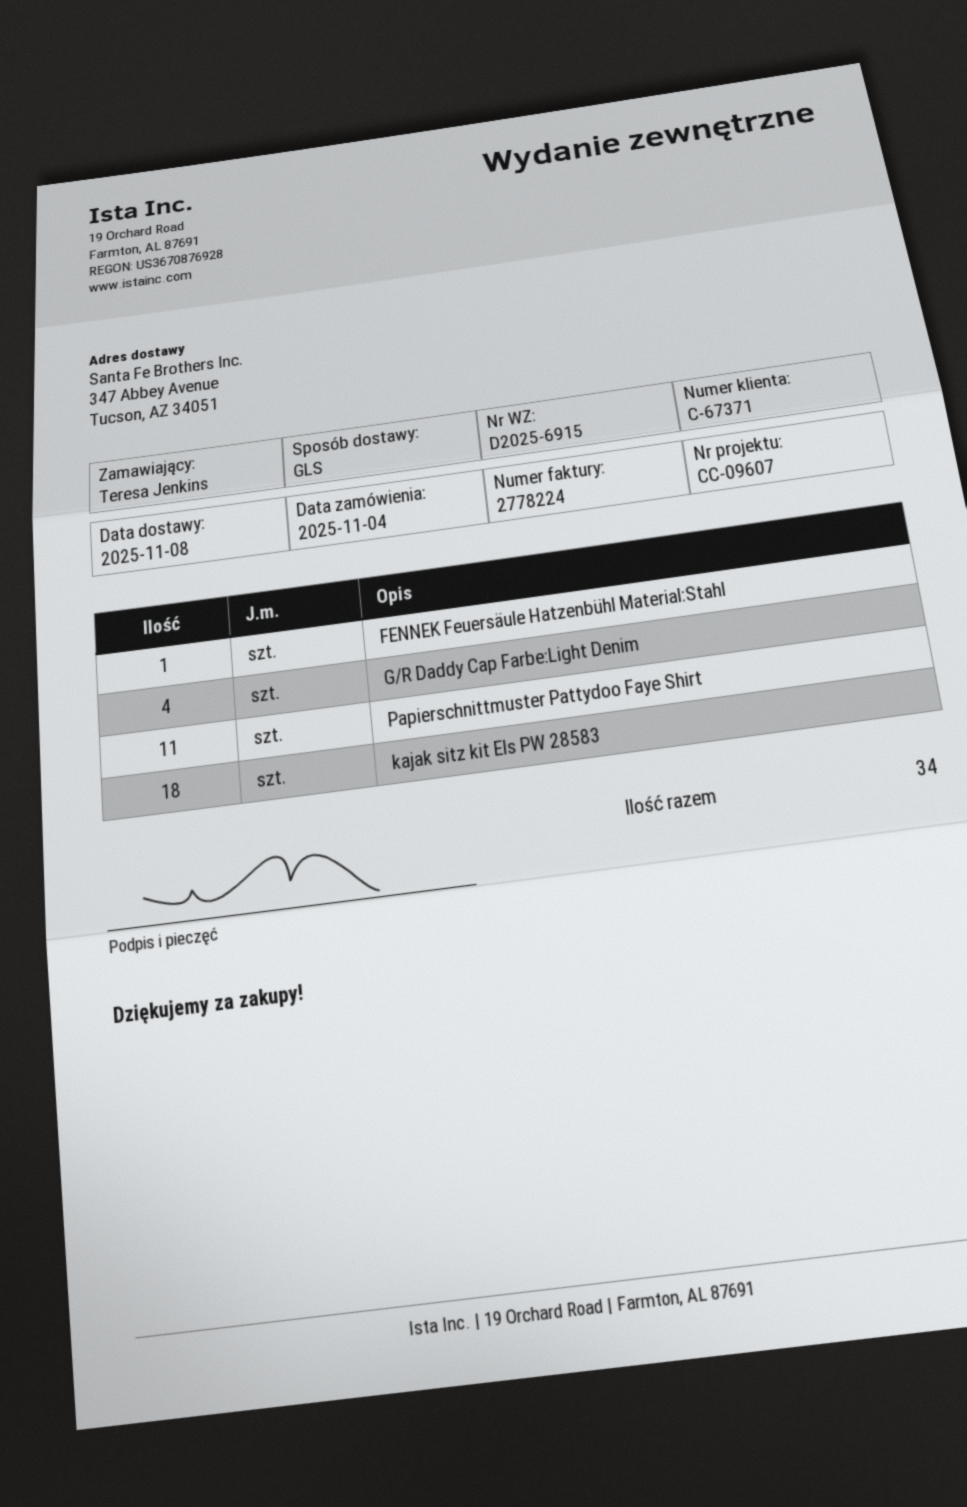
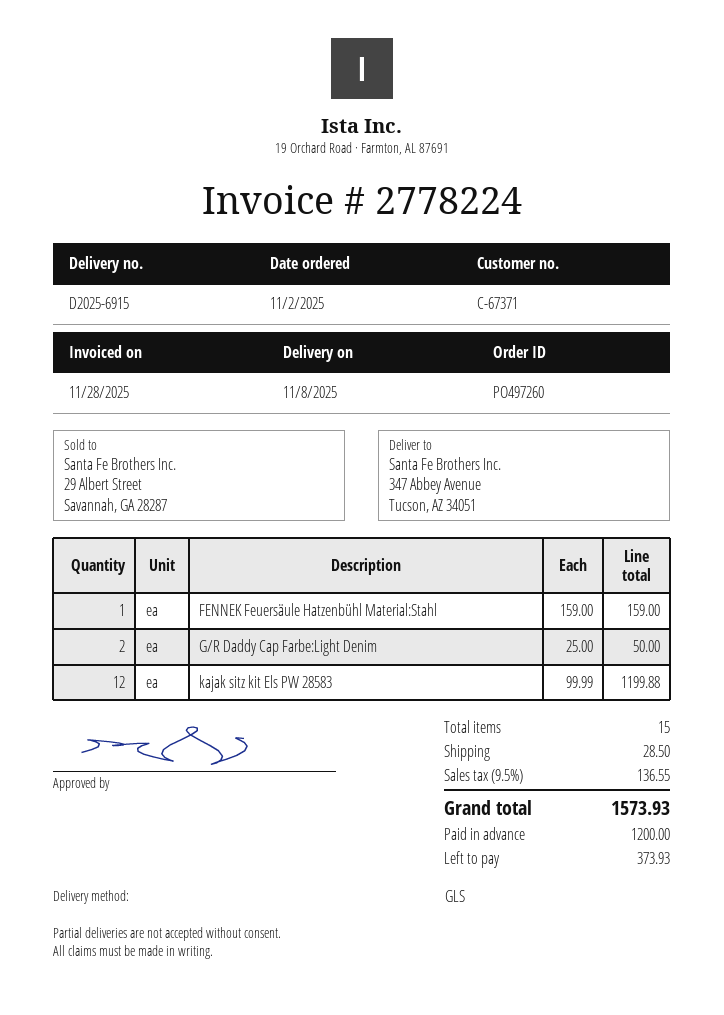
order date: 2025-11-04 -> 2025-11-02
G/R Daddy Cap Farbe:Light Denim: 4 -> 2
Papierschnittmuster Pattydoo Faye Shirt: 11 -> none
kajak sitz kit Els PW 28583: 18 -> 12
total quantity: 34 -> 15

